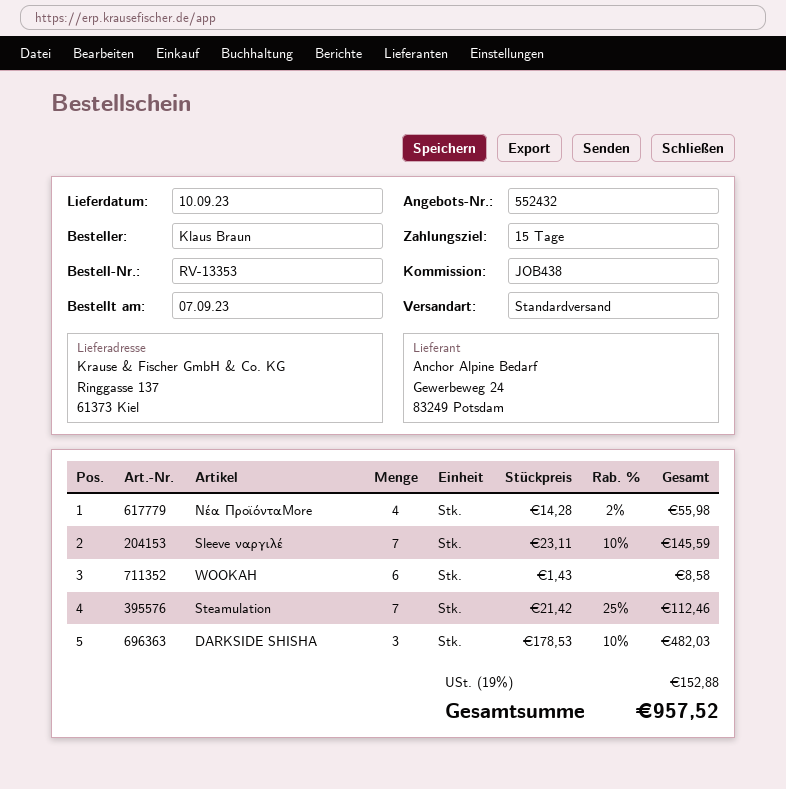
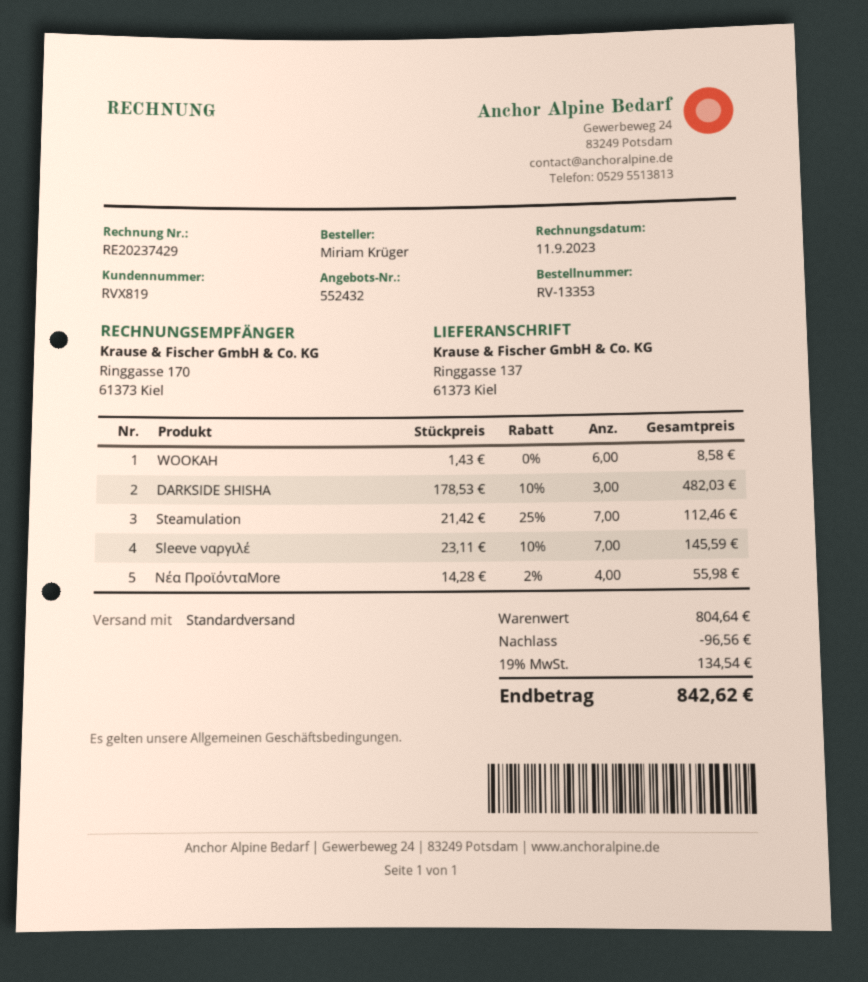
ordered by: Klaus Braun -> Miriam Krüger
discount: none -> 96.56
tax: 19% = 152.88 -> 19% = 134.54
total: 957.52 -> 842.62

